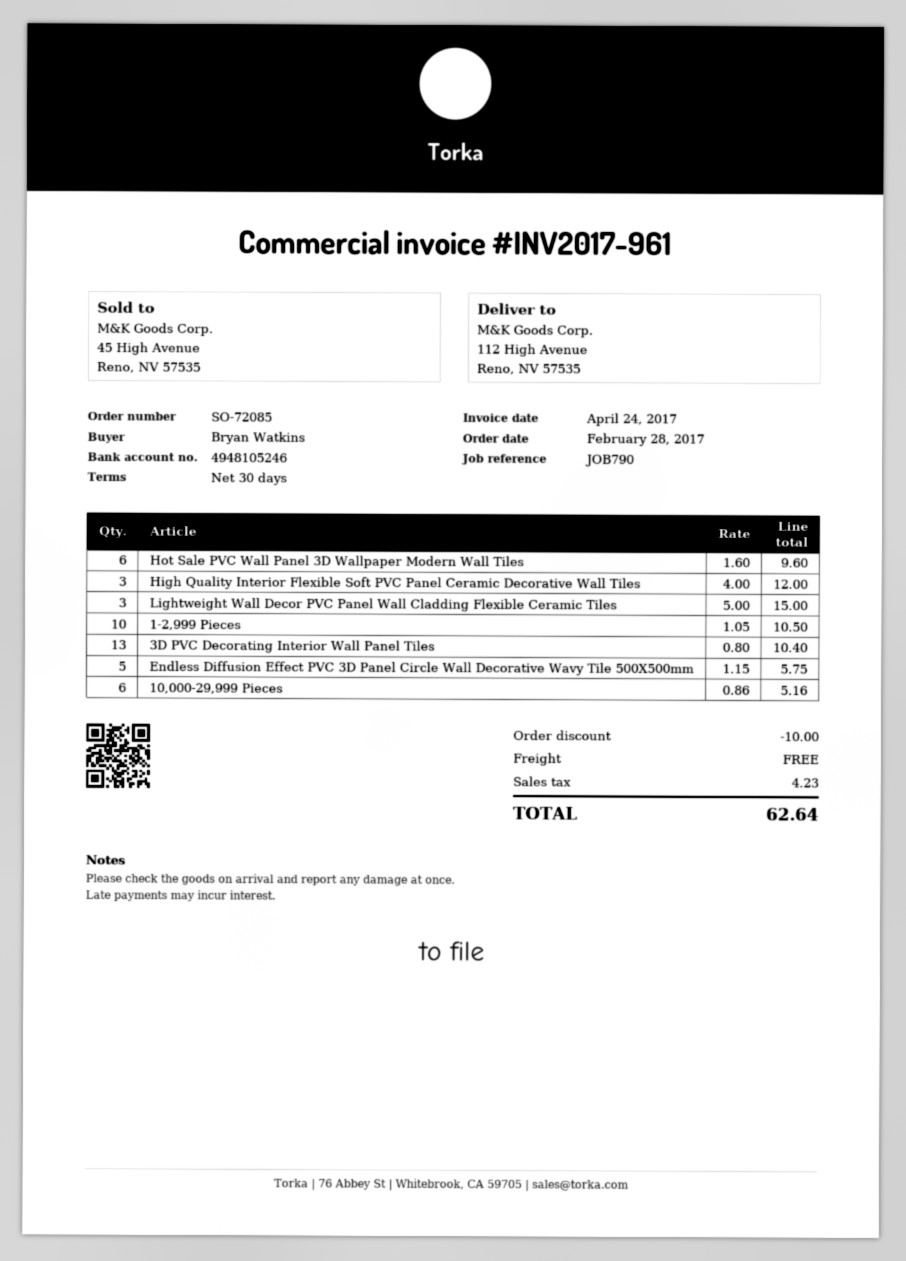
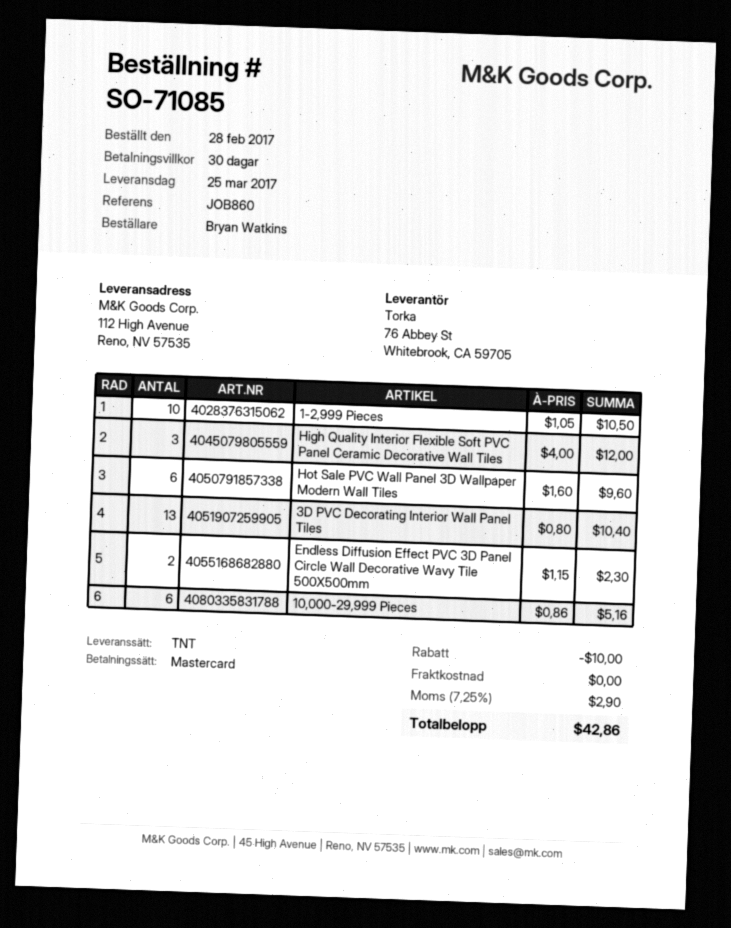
order number: SO-72085 -> SO-71085
reference: JOB790 -> JOB860
Lightweight Wall Decor PVC Panel Wall Cladding Flexible Ceramic Tiles: 3 x 5.00 = 15.00 -> none
Endless Diffusion Effect PVC 3D Panel Circle Wall Decorative Wavy Tile 500X500mm: 5 x 1.15 = 5.75 -> 2 x 1.15 = 2.30
tax: 4.23 -> 2.90
total: 62.64 -> 42.86

